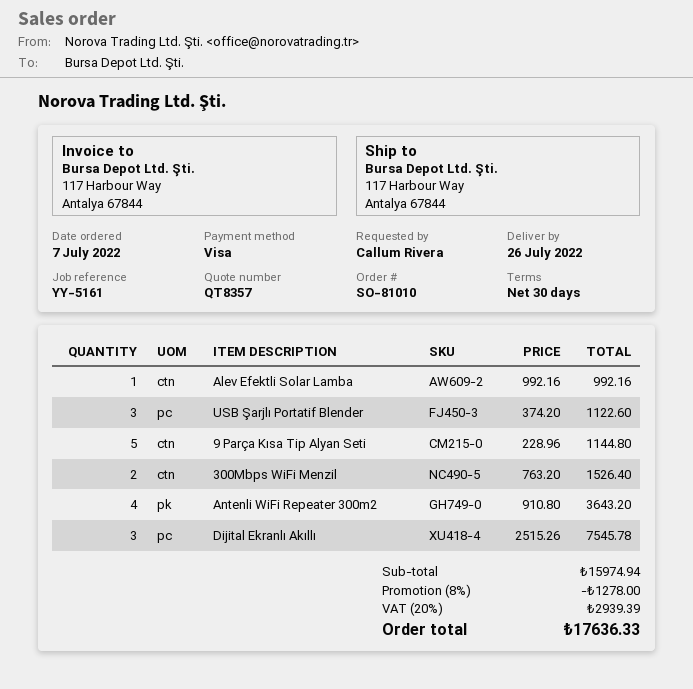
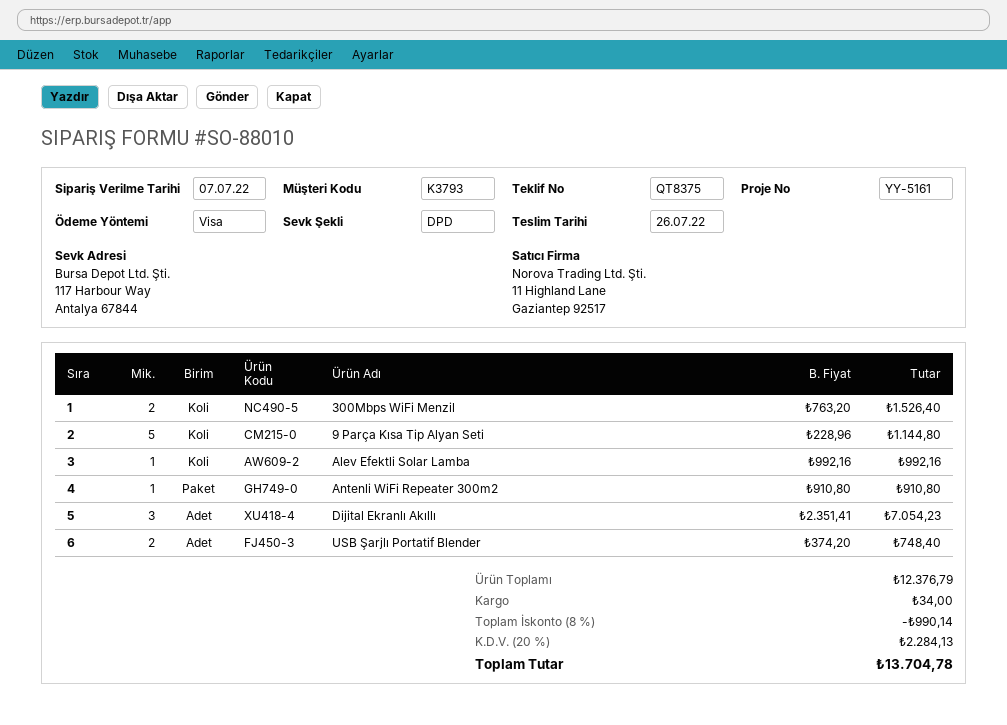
quote number: QT8357 -> QT8375
order number: SO-81010 -> SO-88010
USB Şarjlı Portatif Blender: 3 x 374.20 = 1122.60 -> 2 x 374.20 = 748.40
Antenli WiFi Repeater 300m2: 4 x 910.80 = 3643.20 -> 1 x 910.80 = 910.80
Dijital Ekranlı Akıllı: 3 x 2515.26 = 7545.78 -> 3 x 2351.41 = 7054.23
subtotal: 15974.94 -> 12376.79
discount: 8% = 1278.00 -> 8% = 990.14
shipping: none -> 34.00
tax: 20% = 2939.39 -> 20% = 2284.13
total: 17636.33 -> 13704.78

